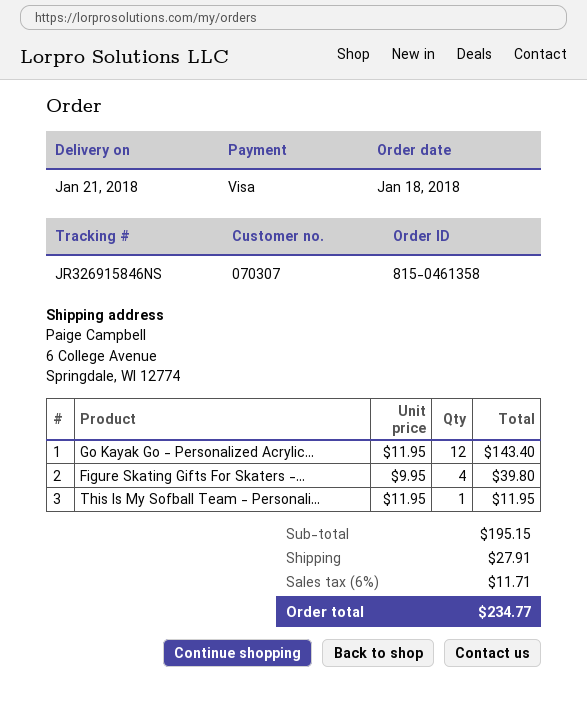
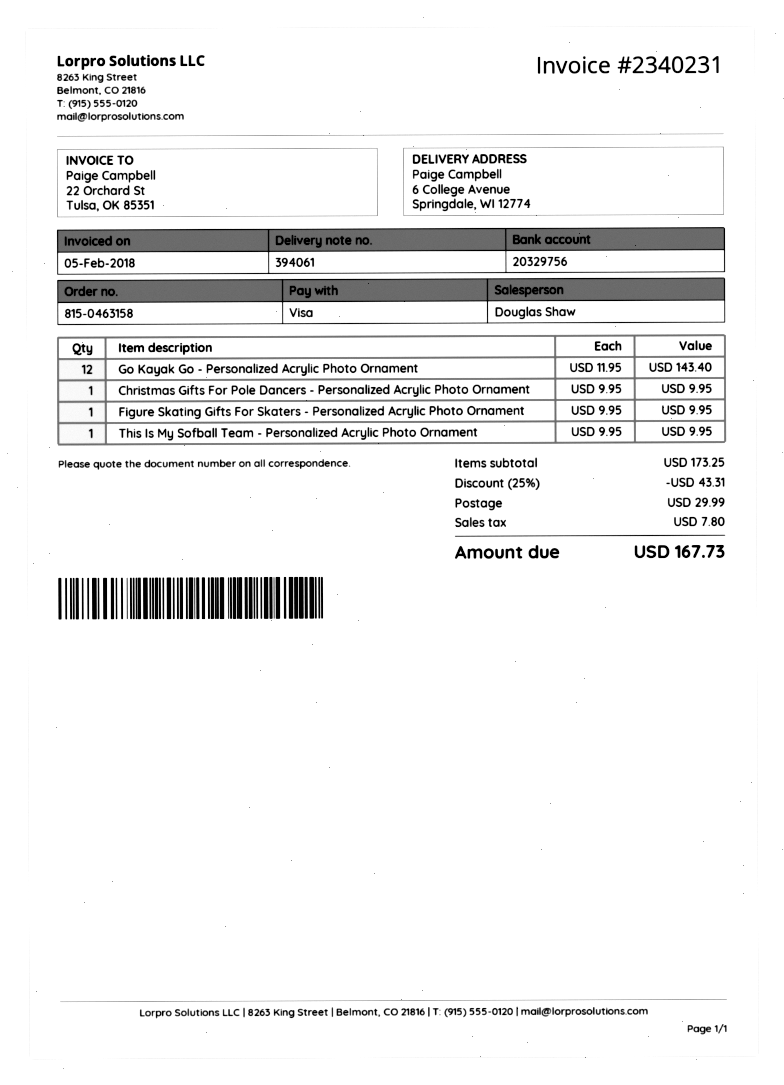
order number: 815-0461358 -> 815-0463158
Figure Skating Gifts For Skaters -...: 4 x 9.95 = 39.80 -> 1 x 9.95 = 9.95
This Is My Sofball Team - Personali...: 1 x 11.95 = 11.95 -> 1 x 9.95 = 9.95
Christmas Gifts For Pole Dancers - Personalized Acrylic Photo Ornament: none -> 1 x 9.95 = 9.95
subtotal: 195.15 -> 173.25
discount: none -> 25% = 43.31
shipping: 27.91 -> 29.99
tax: 11.71 -> 7.80
total: 234.77 -> 167.73

